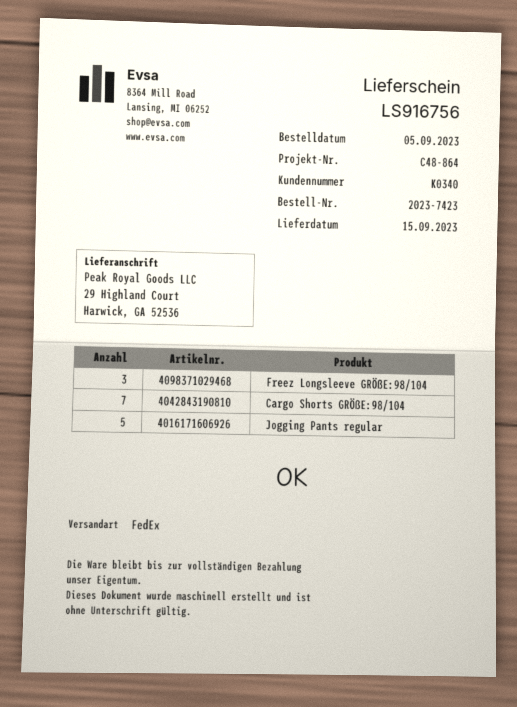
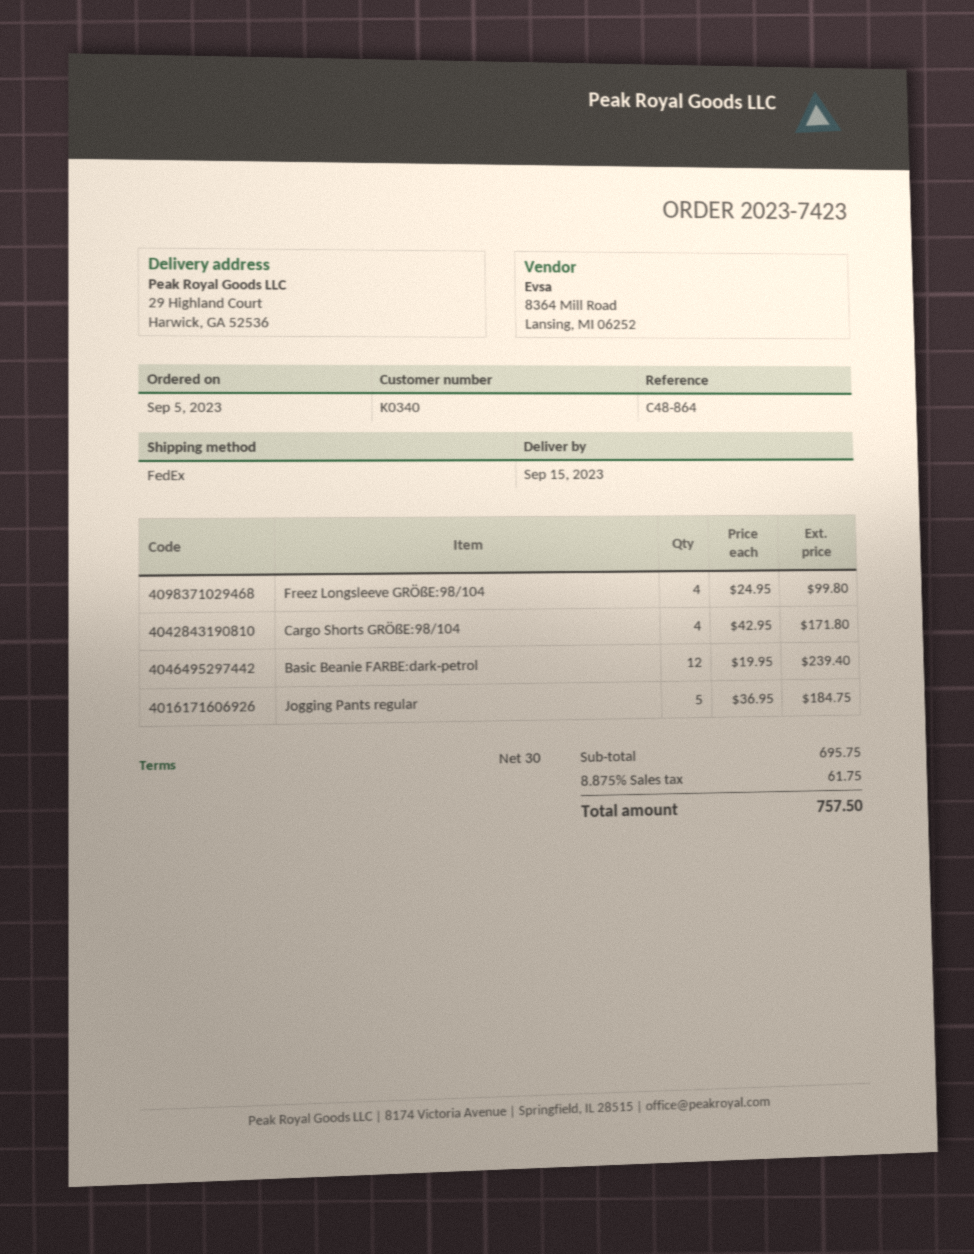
Freez Longsleeve GRÖßE:98/104: 3 -> 4
Cargo Shorts GRÖßE:98/104: 7 -> 4
Basic Beanie FARBE:dark-petrol: none -> 12

